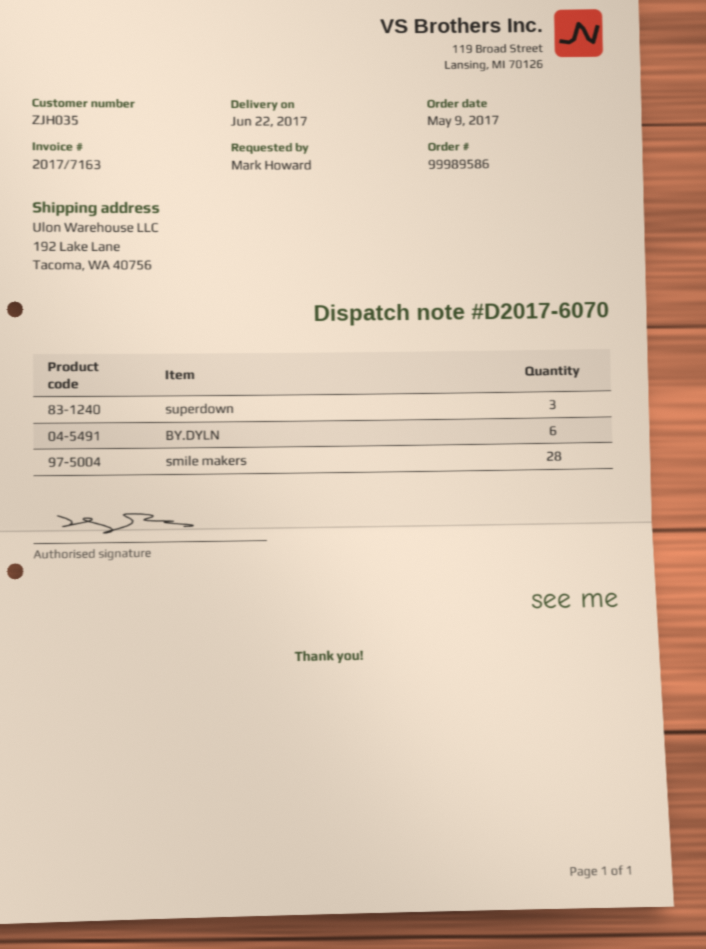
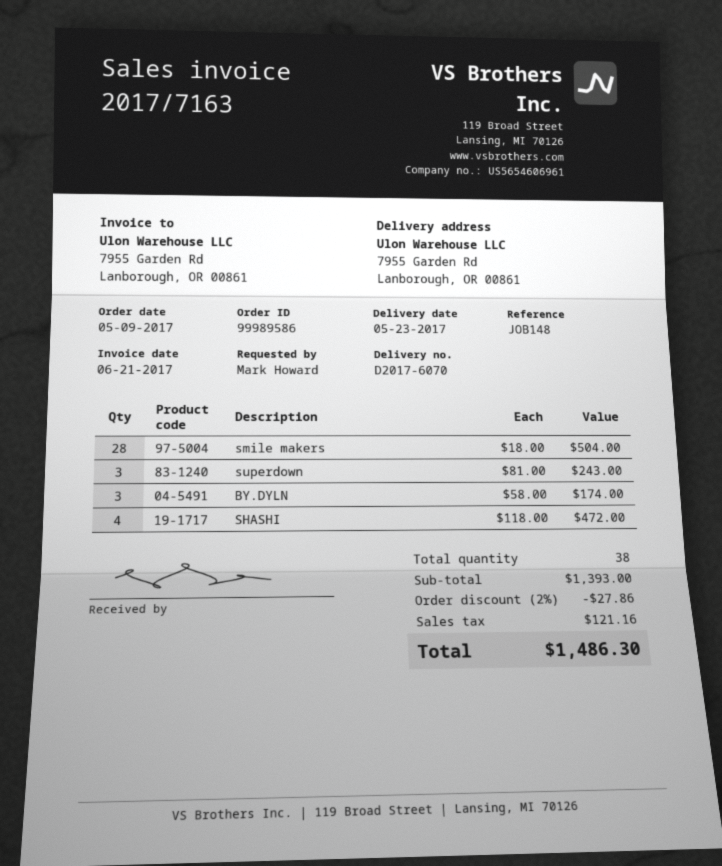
delivery date: 2017-06-22 -> 2017-05-23
ship to: 192 Lake Lane, Tacoma, WA 40756 -> 7955 Garden Rd, Lanborough, OR 00861
BY.DYLN: 6 -> 3
SHASHI: none -> 4

